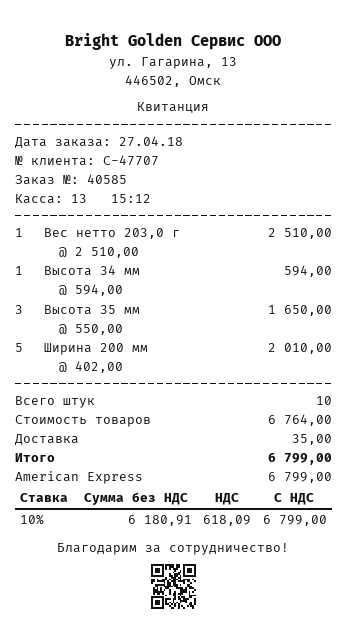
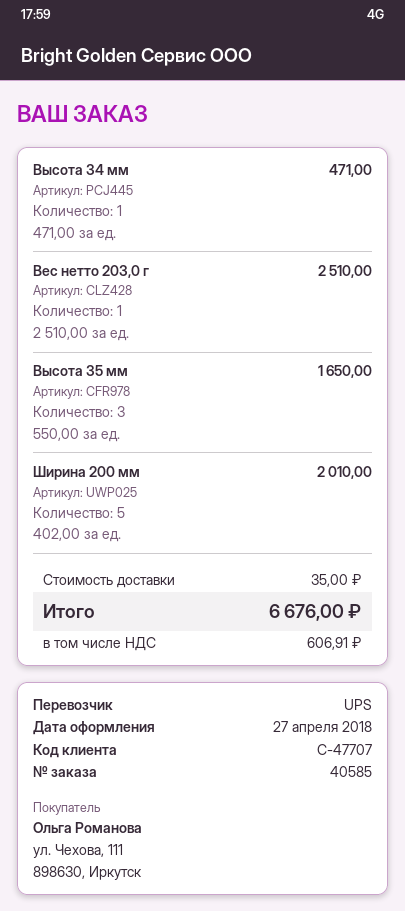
Высота 34 мм: 1 x 594.00 = 594.00 -> 1 x 471.00 = 471.00
tax: 618.09 -> 606.91
total: 6799.00 -> 6676.00

